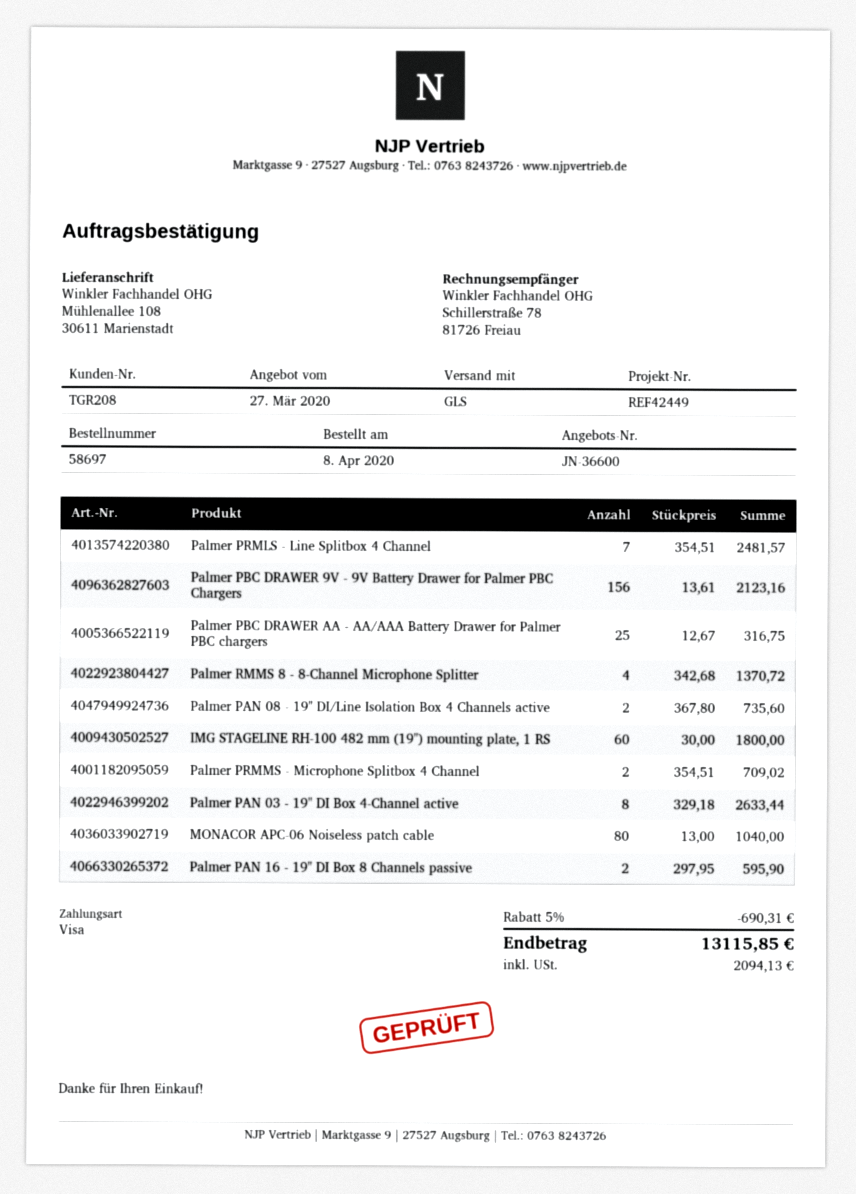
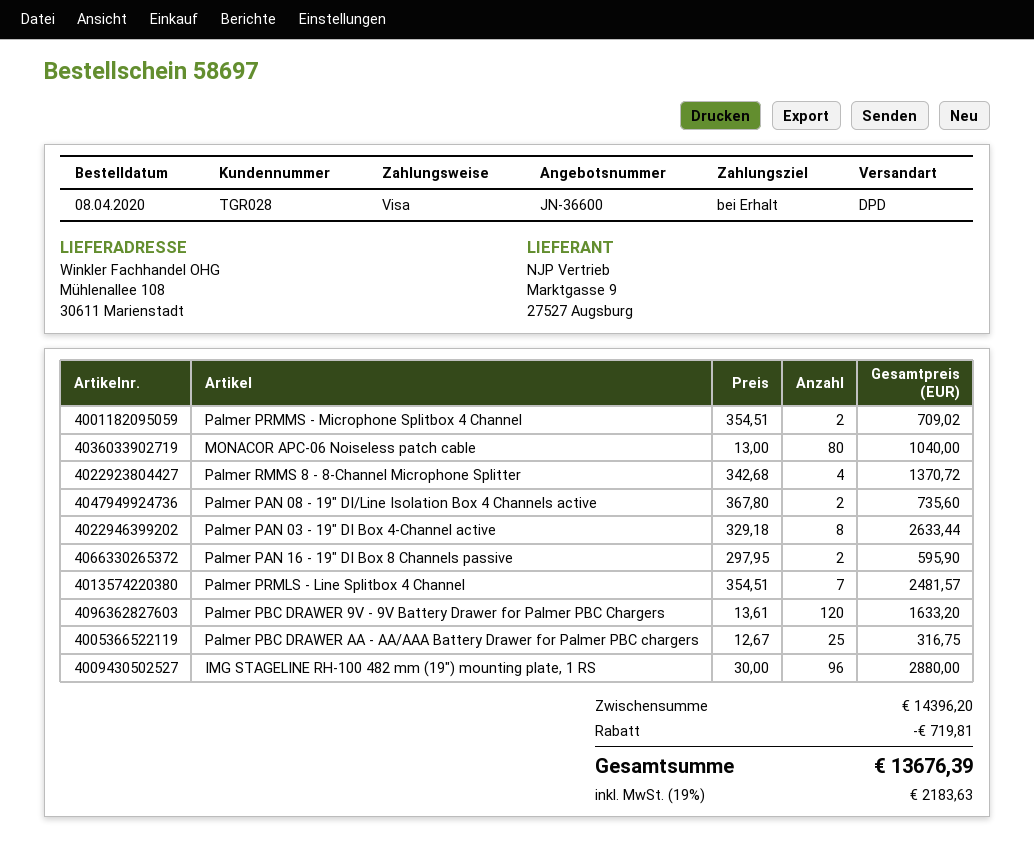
customer number: TGR208 -> TGR028
shipping method: GLS -> DPD
Palmer PBC DRAWER 9V - 9V Battery Drawer for Palmer PBC Chargers: 156 x 13.61 = 2123.16 -> 120 x 13.61 = 1633.20
IMG STAGELINE RH-100 482 mm (19") mounting plate, 1 RS: 60 x 30.00 = 1800.00 -> 96 x 30.00 = 2880.00
discount: 690.31 -> 719.81
tax: 2094.13 -> 2183.63
total: 13115.85 -> 13676.39

